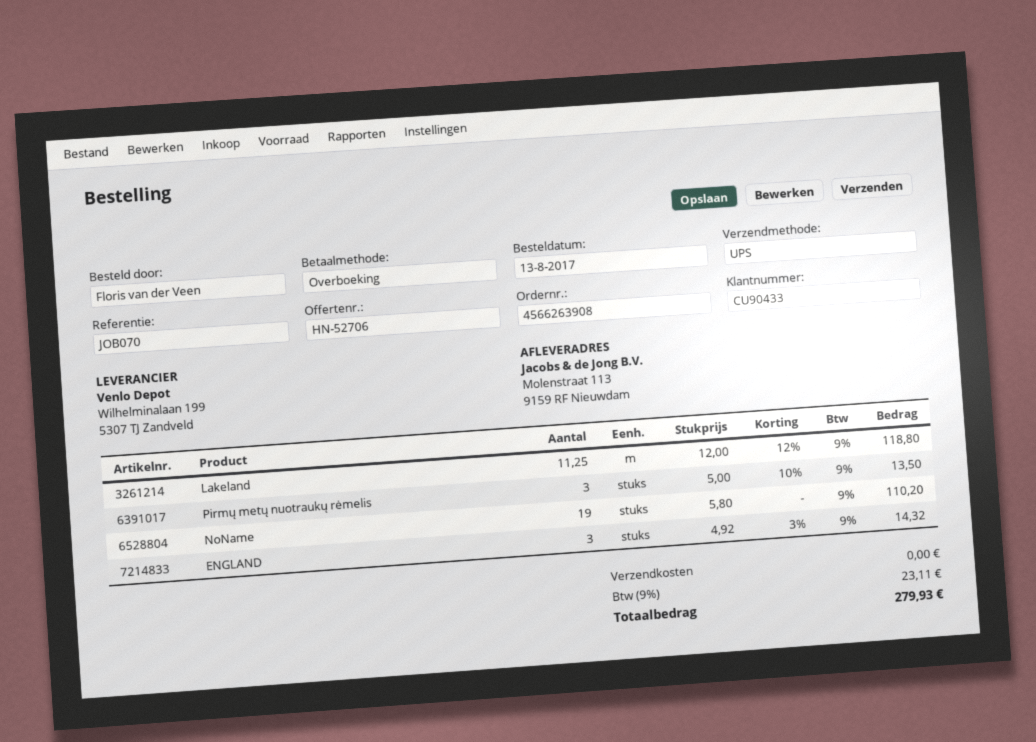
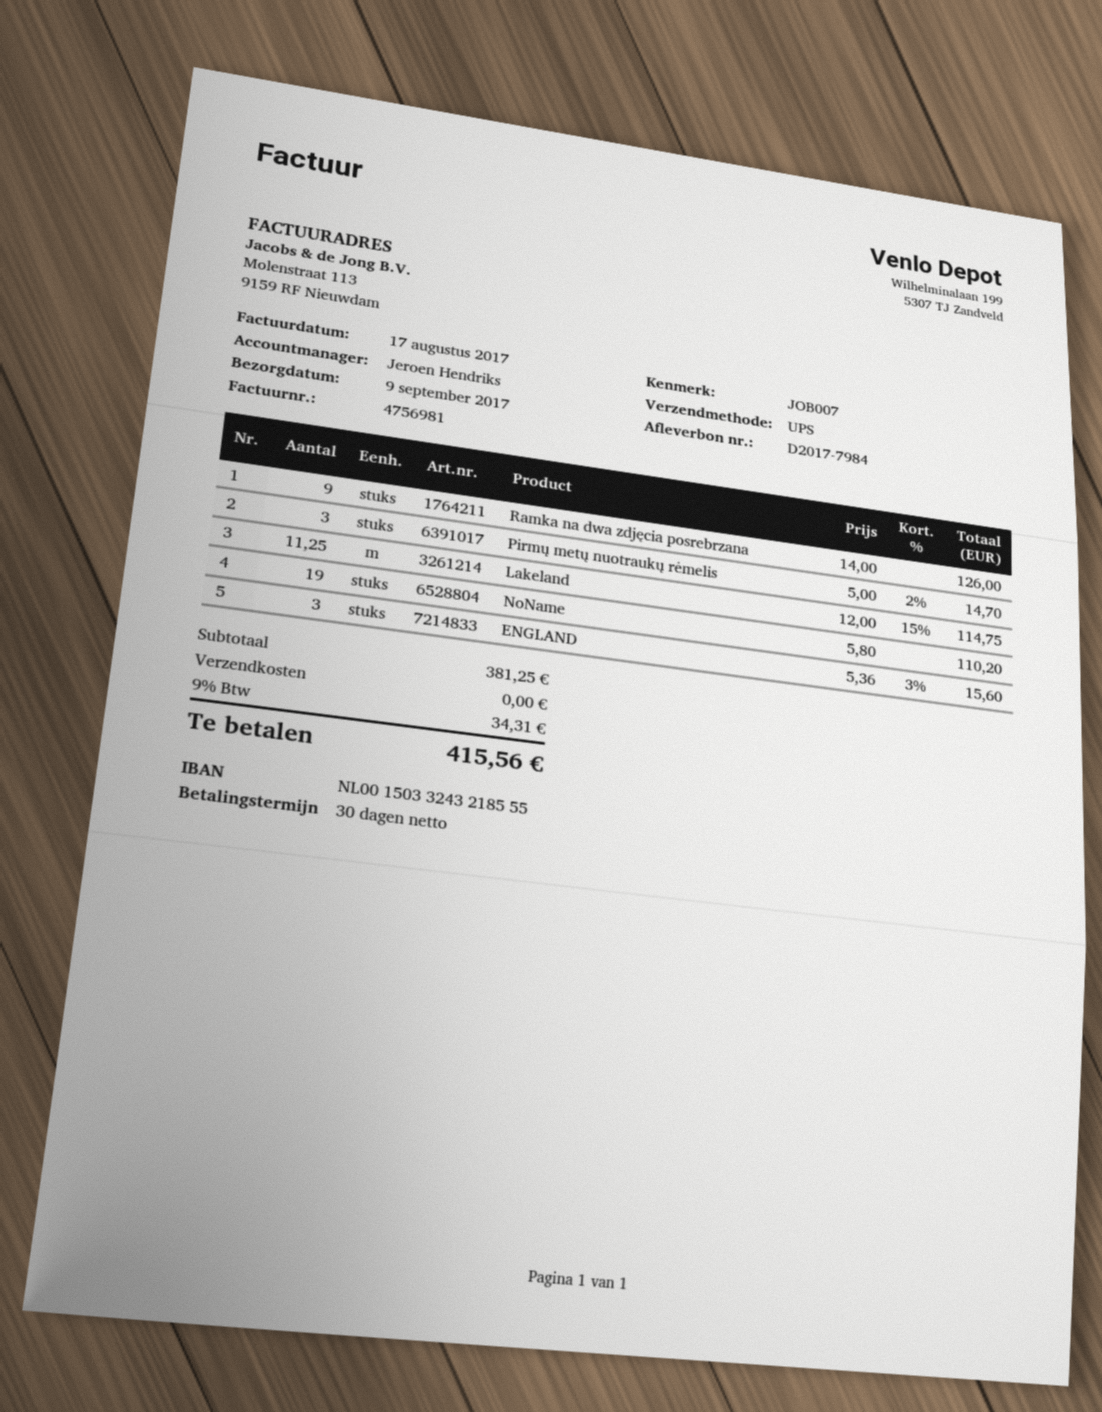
reference: JOB070 -> JOB007
Lakeland: 11.25 x 12.00 - 12% = 118.80 -> 11.25 x 12.00 - 15% = 114.75
Pirmų metų nuotraukų rėmelis: 3 x 5.00 - 10% = 13.50 -> 3 x 5.00 - 2% = 14.70
ENGLAND: 3 x 4.92 - 3% = 14.32 -> 3 x 5.36 - 3% = 15.60
Ramka na dwa zdjęcia posrebrzana: none -> 9 x 14.00 = 126.00
tax: 9% = 23.11 -> 9% = 34.31
total: 279.93 -> 415.56

